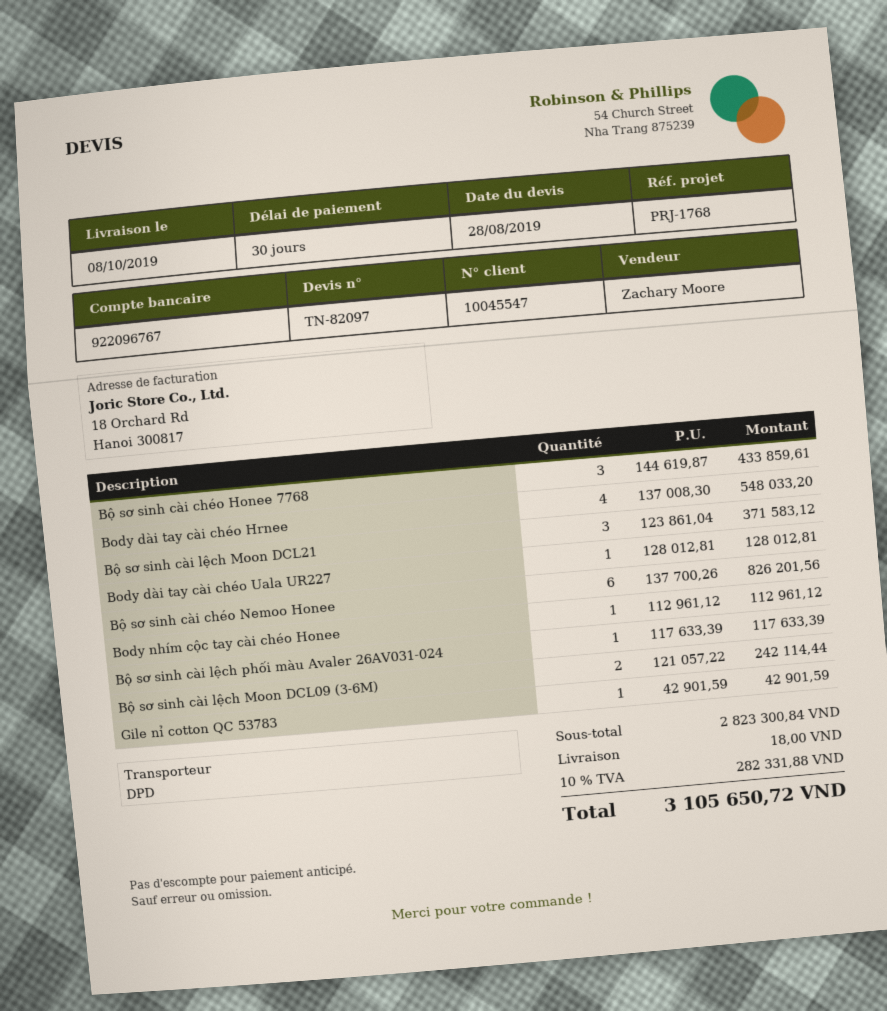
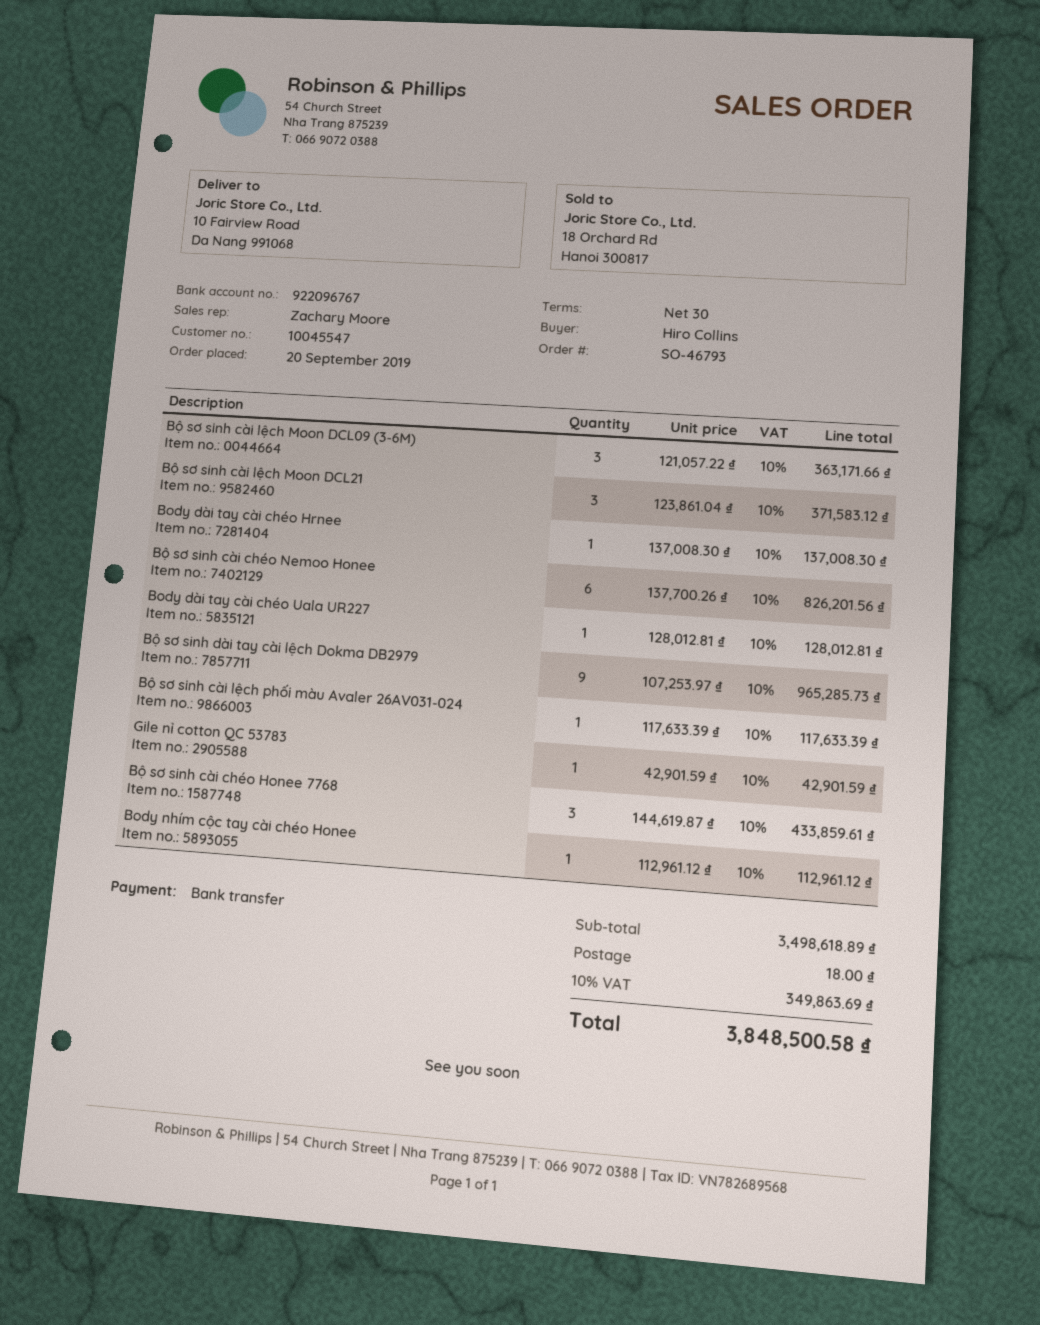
Body dài tay cài chéo Hrnee: 4 x 137008.30 = 548033.20 -> 1 x 137008.30 = 137008.30
Bộ sơ sinh cài lệch Moon DCL09 (3-6M): 2 x 121057.22 = 242114.44 -> 3 x 121057.22 = 363171.66
Bộ sơ sinh dài tay cài lệch Dokma DB2979: none -> 9 x 107253.97 = 965285.73
subtotal: 2823300.84 -> 3498618.89
tax: 10% = 282331.88 -> 10% = 349863.69
total: 3105650.72 -> 3848500.58

